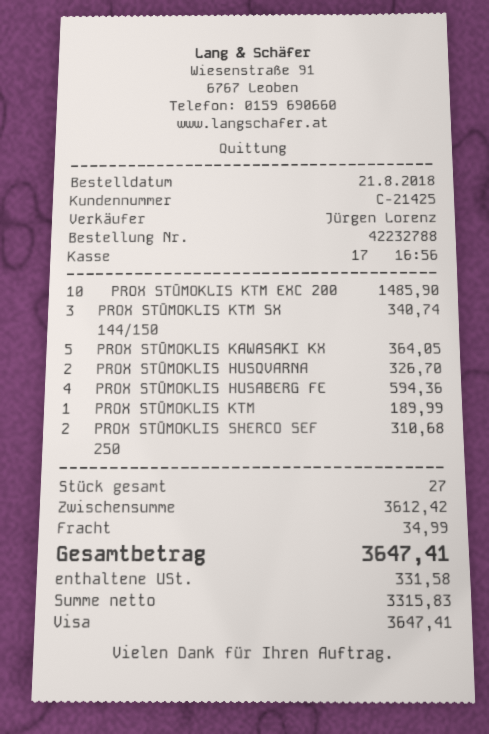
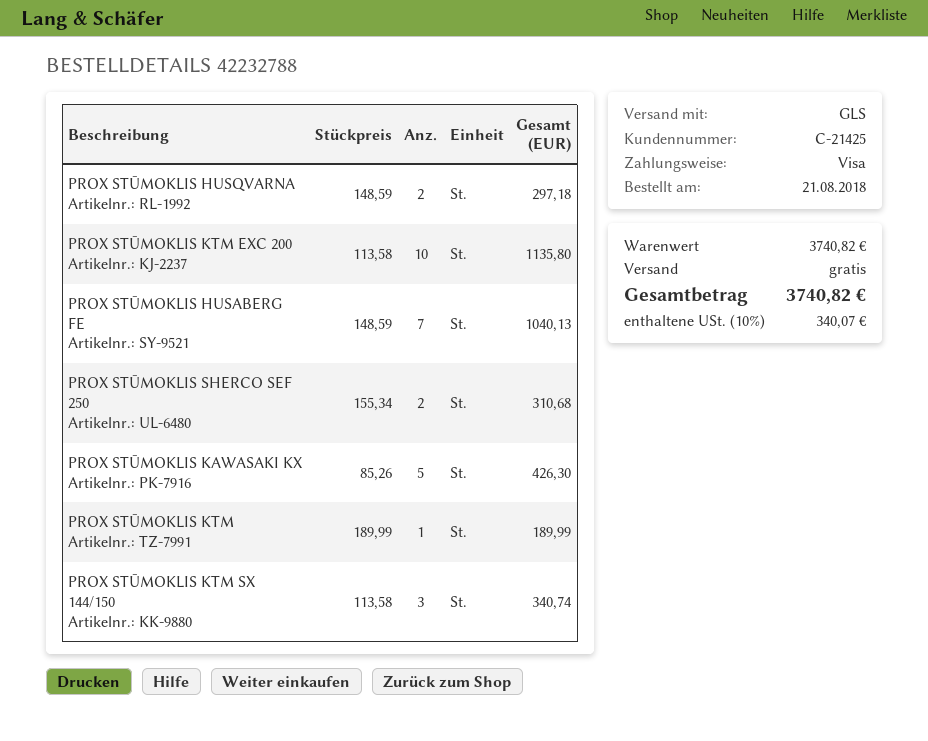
PROX STŪMOKLIS KTM EXC 200: 10 for 1485.90 -> 10 for 1135.80
PROX STŪMOKLIS KAWASAKI KX: 5 for 364.05 -> 5 for 426.30
PROX STŪMOKLIS HUSQVARNA: 2 for 326.70 -> 2 for 297.18
PROX STŪMOKLIS HUSABERG FE: 4 for 594.36 -> 7 for 1040.13
subtotal: 3612.42 -> 3740.82
shipping: 34.99 -> 0.00
tax: 331.58 -> 340.07
total: 3647.41 -> 3740.82

